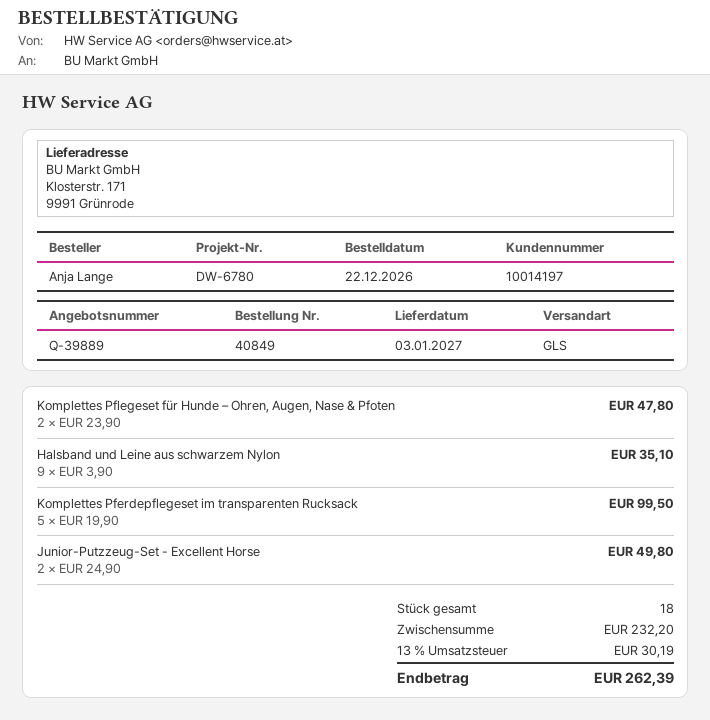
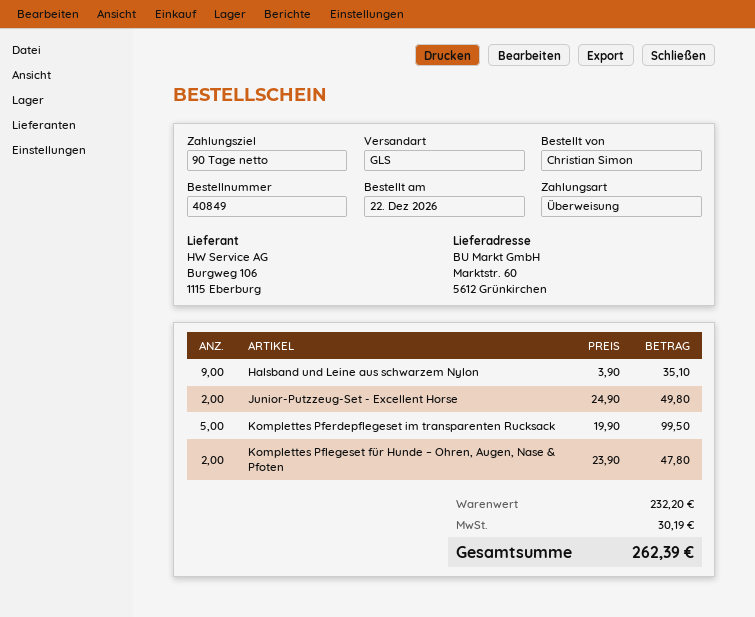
ordered by: Anja Lange -> Christian Simon
ship to: Klosterstr. 171, 9991 Grünrode -> Marktstr. 60, 5612 Grünkirchen

